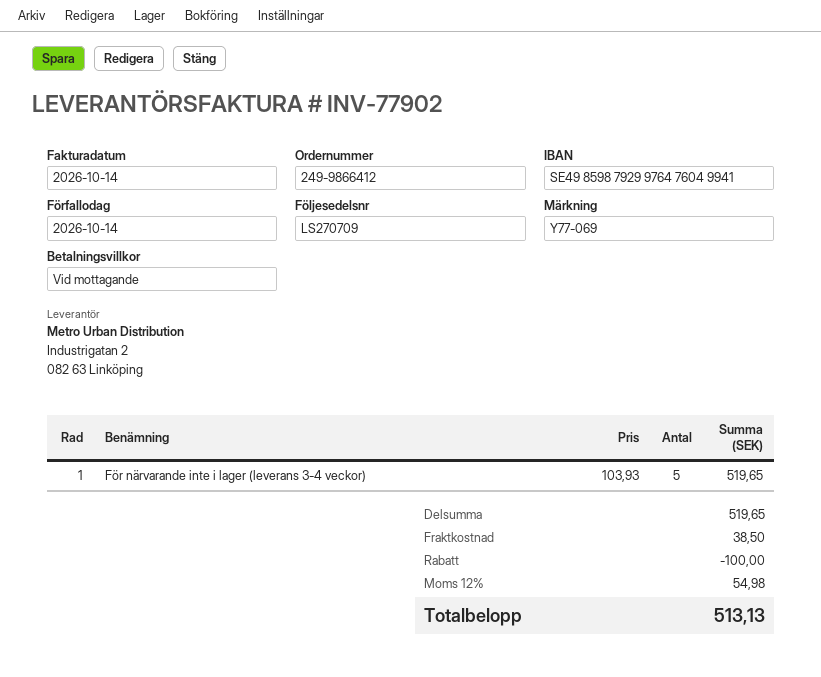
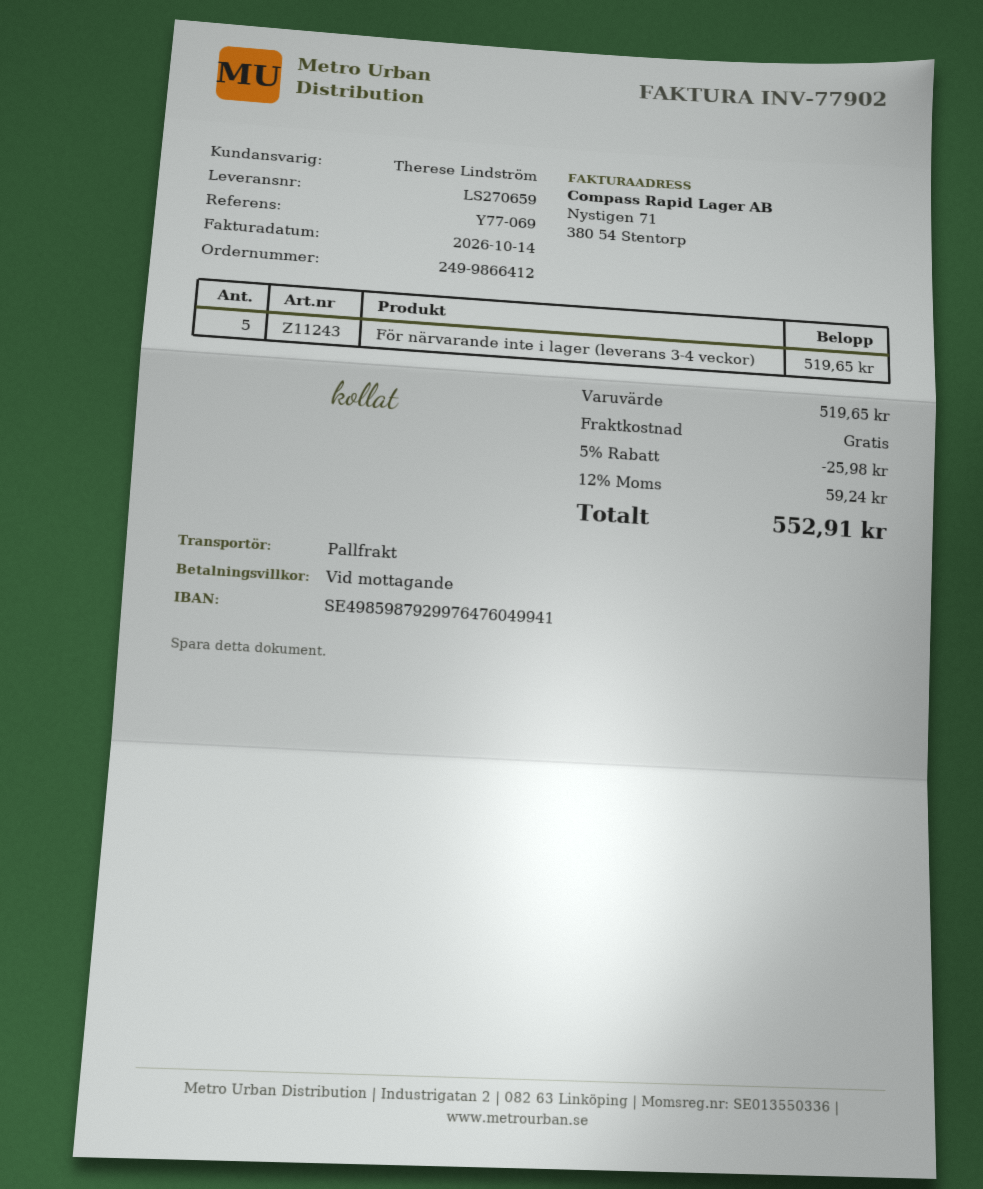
delivery note number: LS270709 -> LS270659
discount: 100.00 -> 25.98
shipping: 38.50 -> 0.00
tax: 12% = 54.98 -> 12% = 59.24
total: 513.13 -> 552.91

